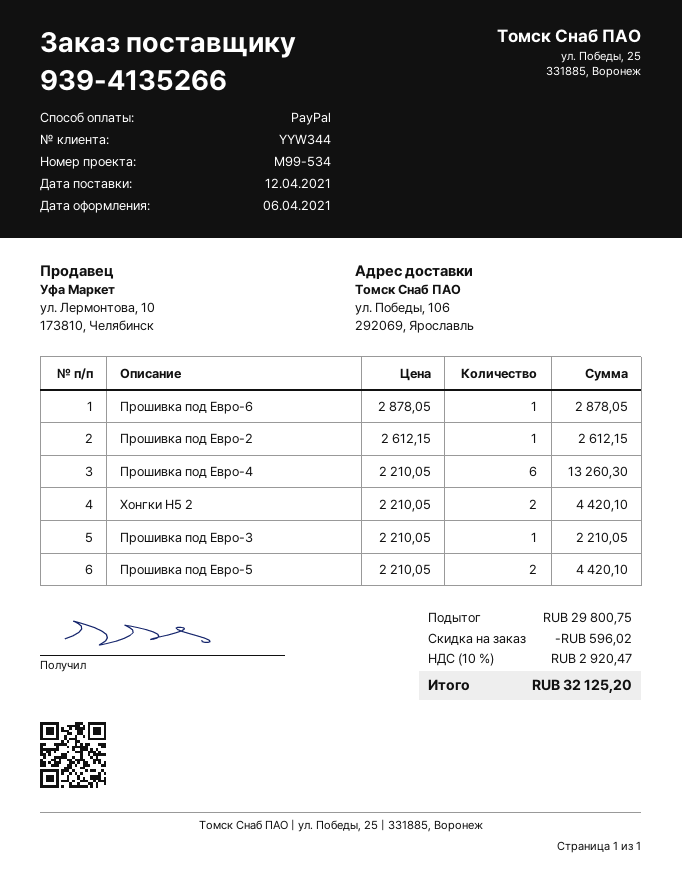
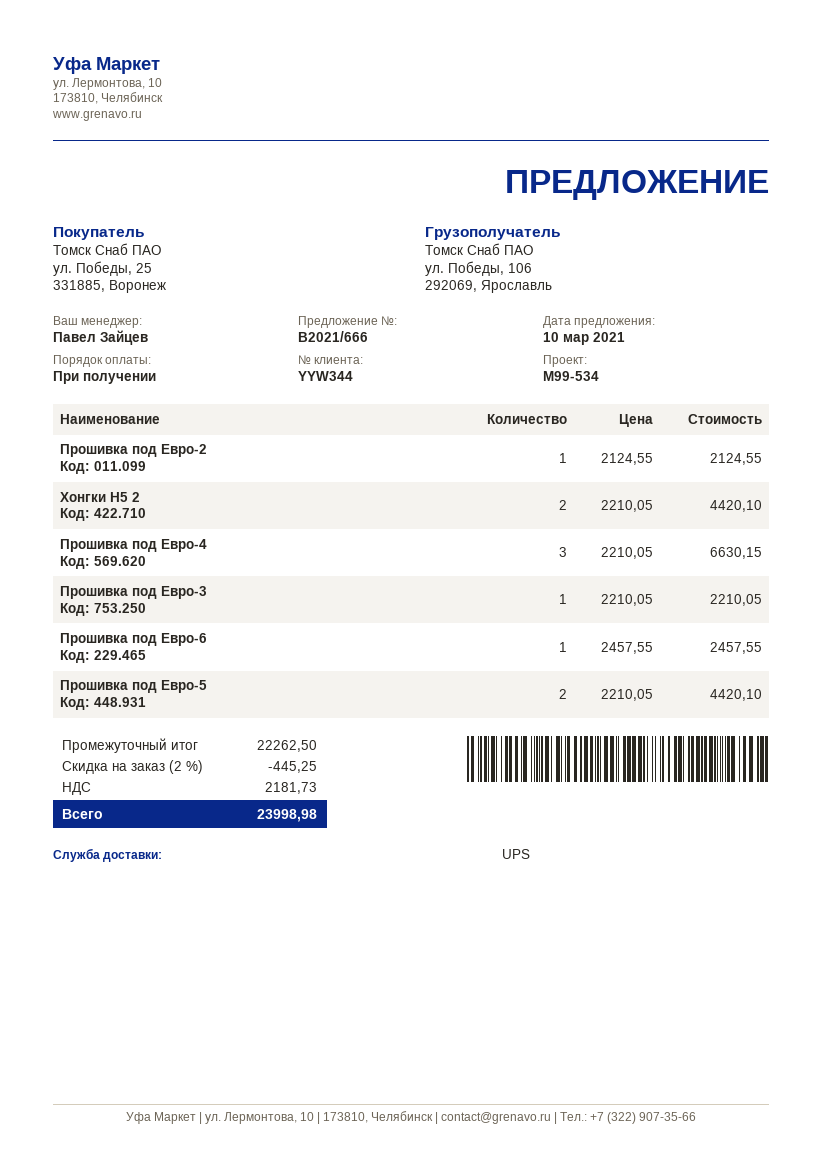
Прошивка под Евро-6: 1 x 2878.05 = 2878.05 -> 1 x 2457.55 = 2457.55
Прошивка под Евро-2: 1 x 2612.15 = 2612.15 -> 1 x 2124.55 = 2124.55
Прошивка под Евро-4: 6 x 2210.05 = 13260.30 -> 3 x 2210.05 = 6630.15
subtotal: 29800.75 -> 22262.50
discount: 596.02 -> 445.25
tax: 2920.47 -> 2181.73
total: 32125.20 -> 23998.98

